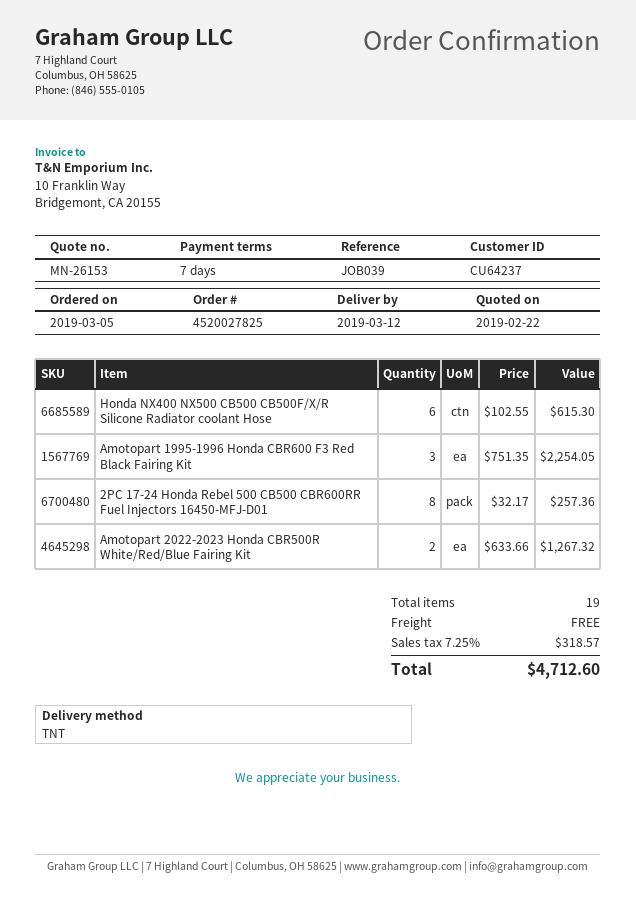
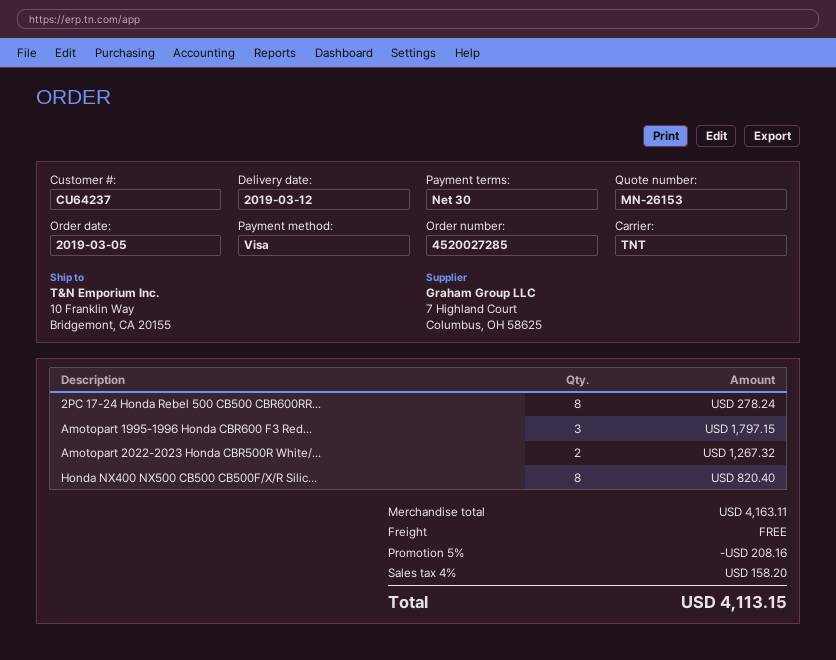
order number: 4520027825 -> 4520027285
payment terms: 7 days -> 30 days
Honda NX400 NX500 CB500 CB500F/X/R Silicone Radiator coolant Hose: 6 for 615.30 -> 8 for 820.40
Amotopart 1995-1996 Honda CBR600 F3 Red Black Fairing Kit: 3 for 2254.05 -> 3 for 1797.15
2PC 17-24 Honda Rebel 500 CB500 CBR600RR Fuel Injectors 16450-MFJ-D01: 8 for 257.36 -> 8 for 278.24
discount: none -> 5% = 208.16
tax: 7.25% = 318.57 -> 4% = 158.20
total: 4712.60 -> 4113.15

